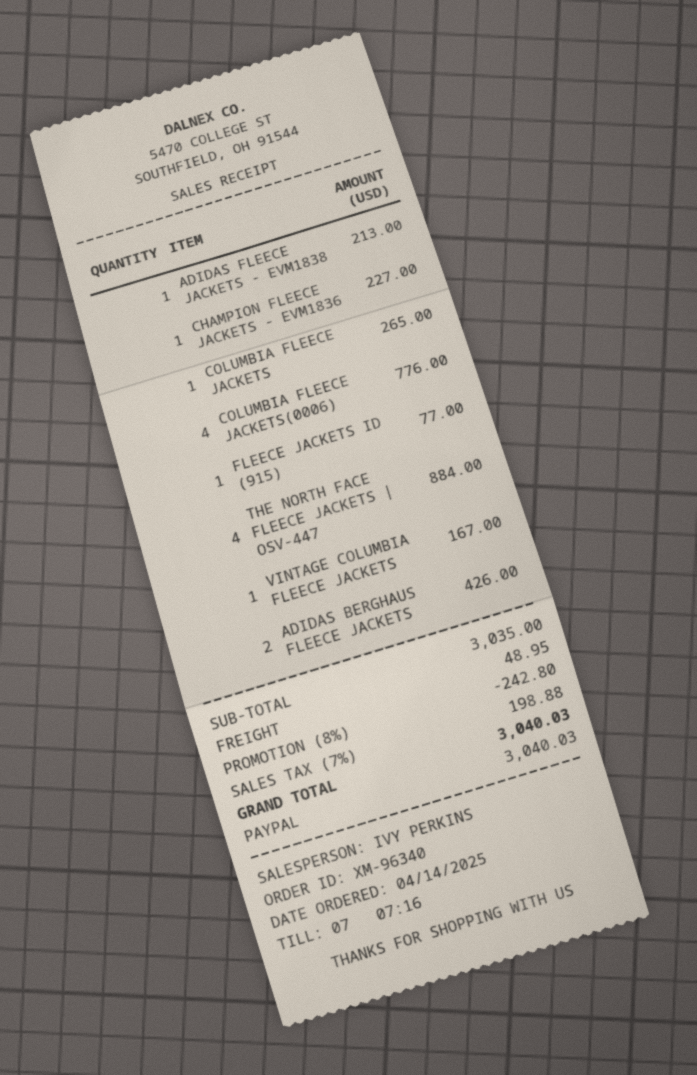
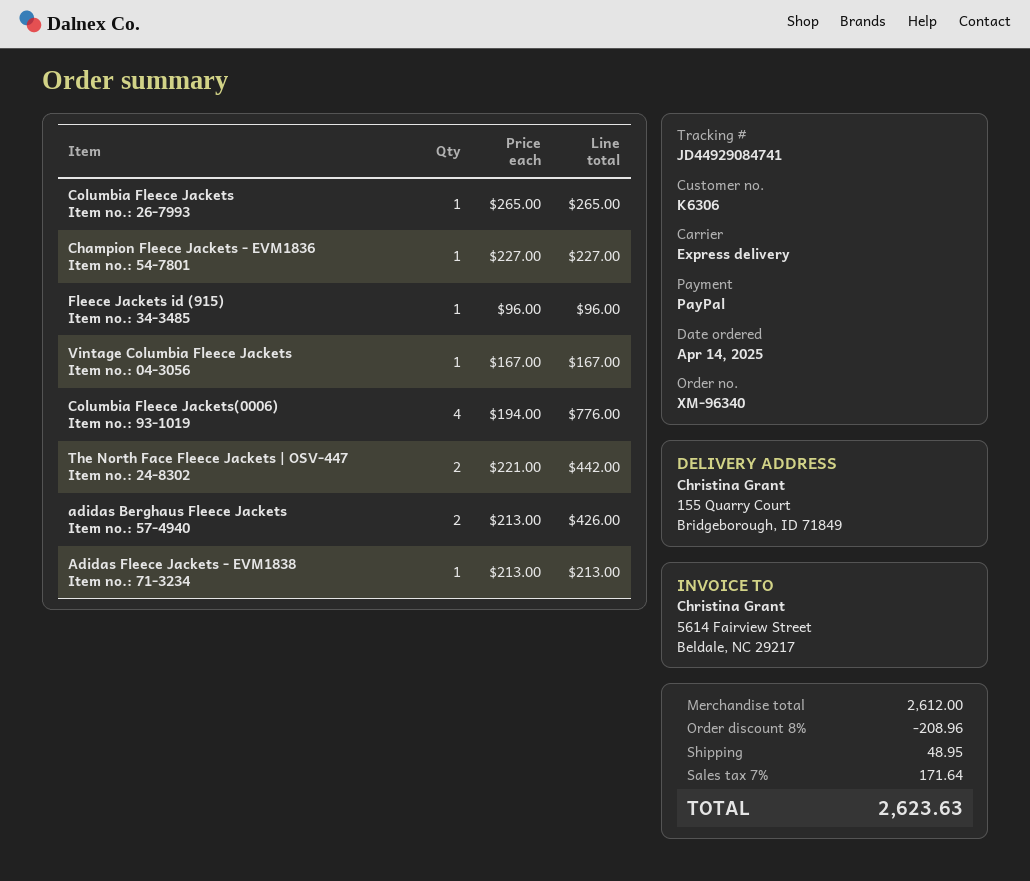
FLEECE JACKETS ID (915): 1 for 77.00 -> 1 for 96.00
THE NORTH FACE FLEECE JACKETS | OSV-447: 4 for 884.00 -> 2 for 442.00
subtotal: 3035.00 -> 2612.00
discount: 8% = 242.80 -> 8% = 208.96
tax: 7% = 198.88 -> 7% = 171.64
total: 3040.03 -> 2623.63

